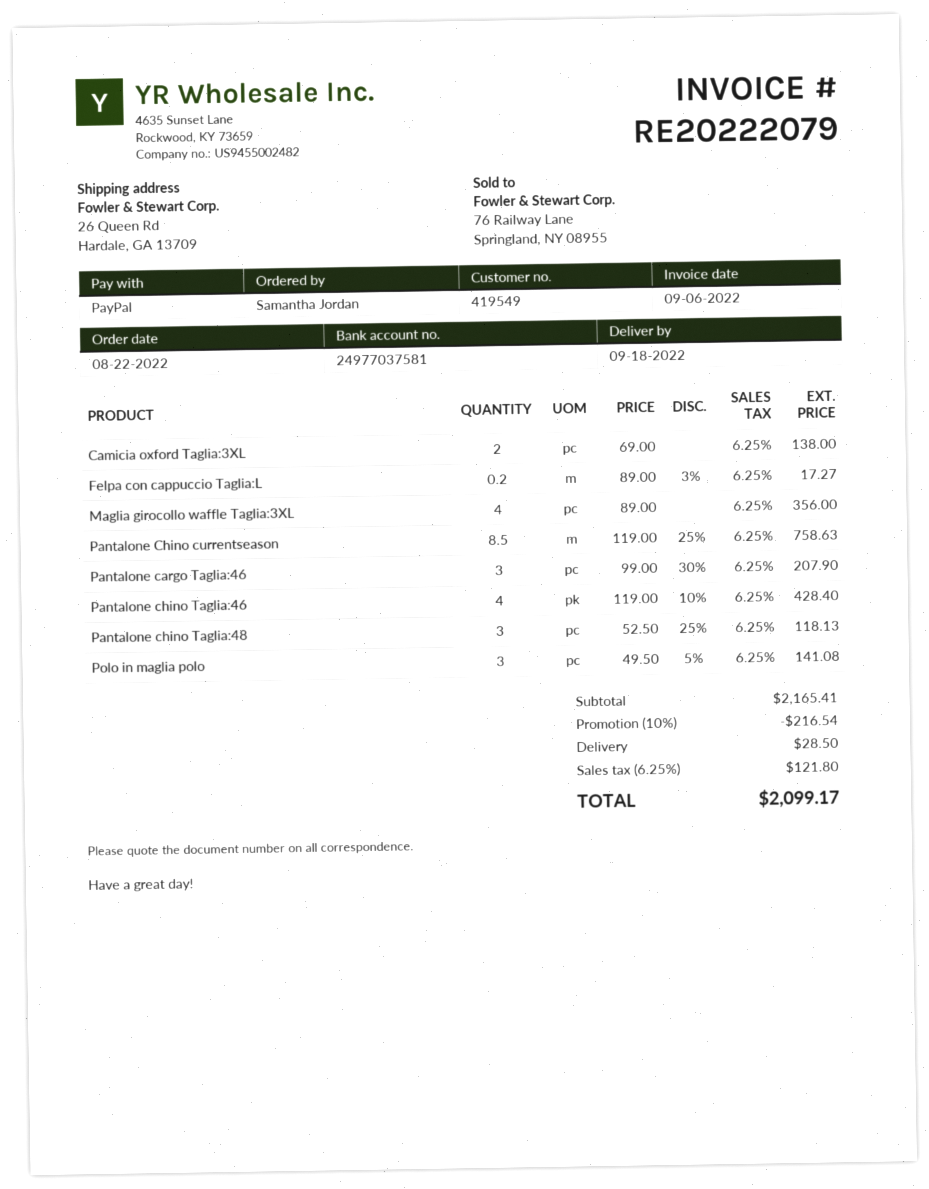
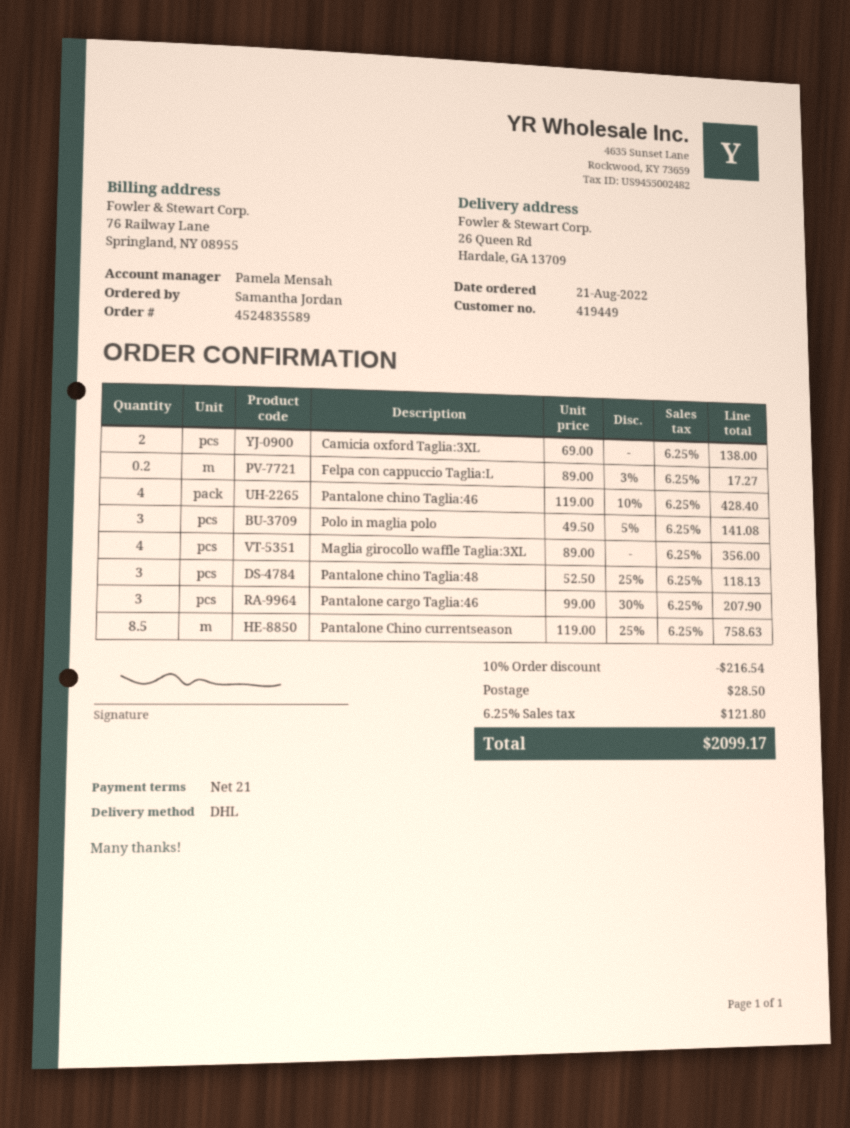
order date: 2022-08-22 -> 2022-08-21
customer number: 419549 -> 419449

